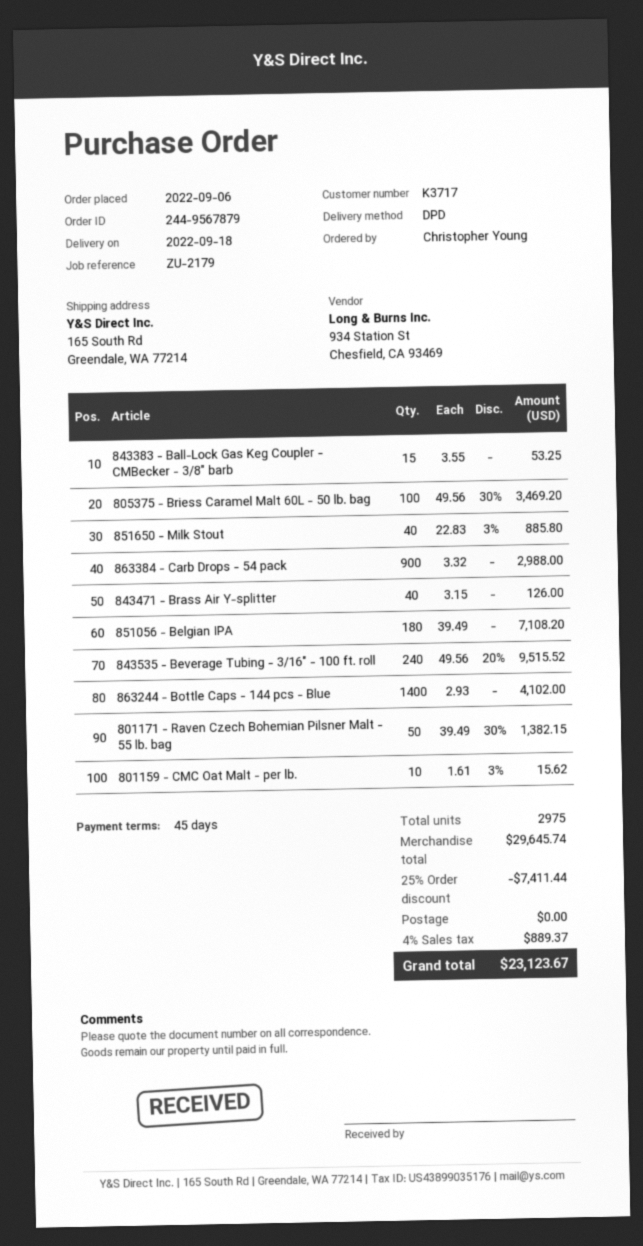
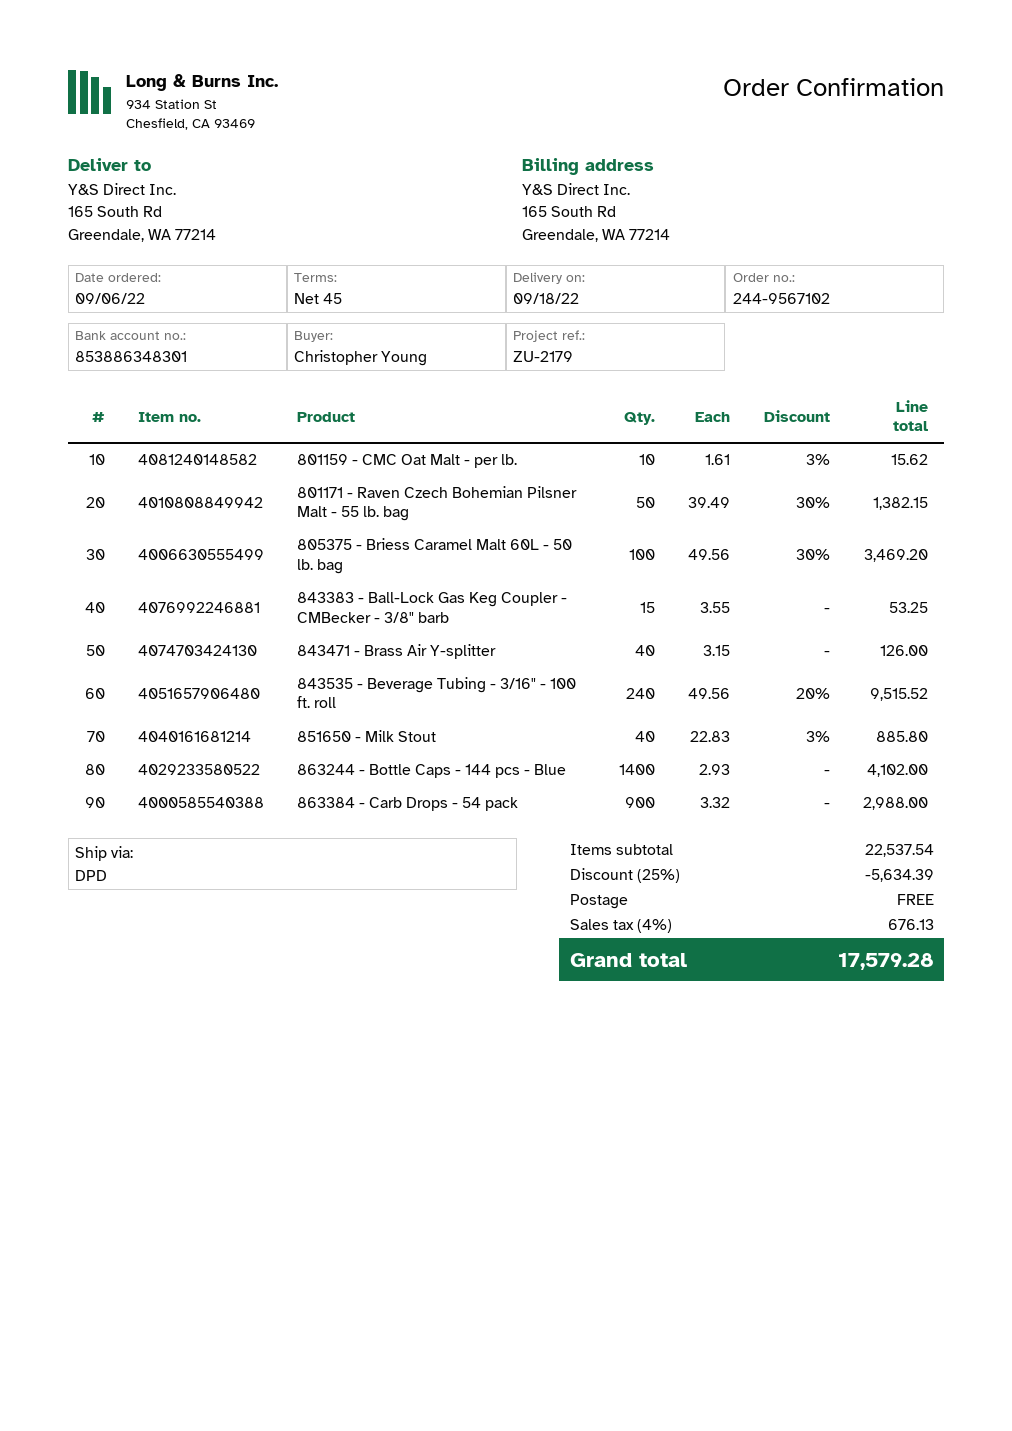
order number: 244-9567879 -> 244-9567102
851056 - Belgian IPA: 180 x 39.49 = 7108.20 -> none
subtotal: 29645.74 -> 22537.54
discount: 25% = 7411.44 -> 25% = 5634.39
tax: 4% = 889.37 -> 4% = 676.13
total: 23123.67 -> 17579.28

